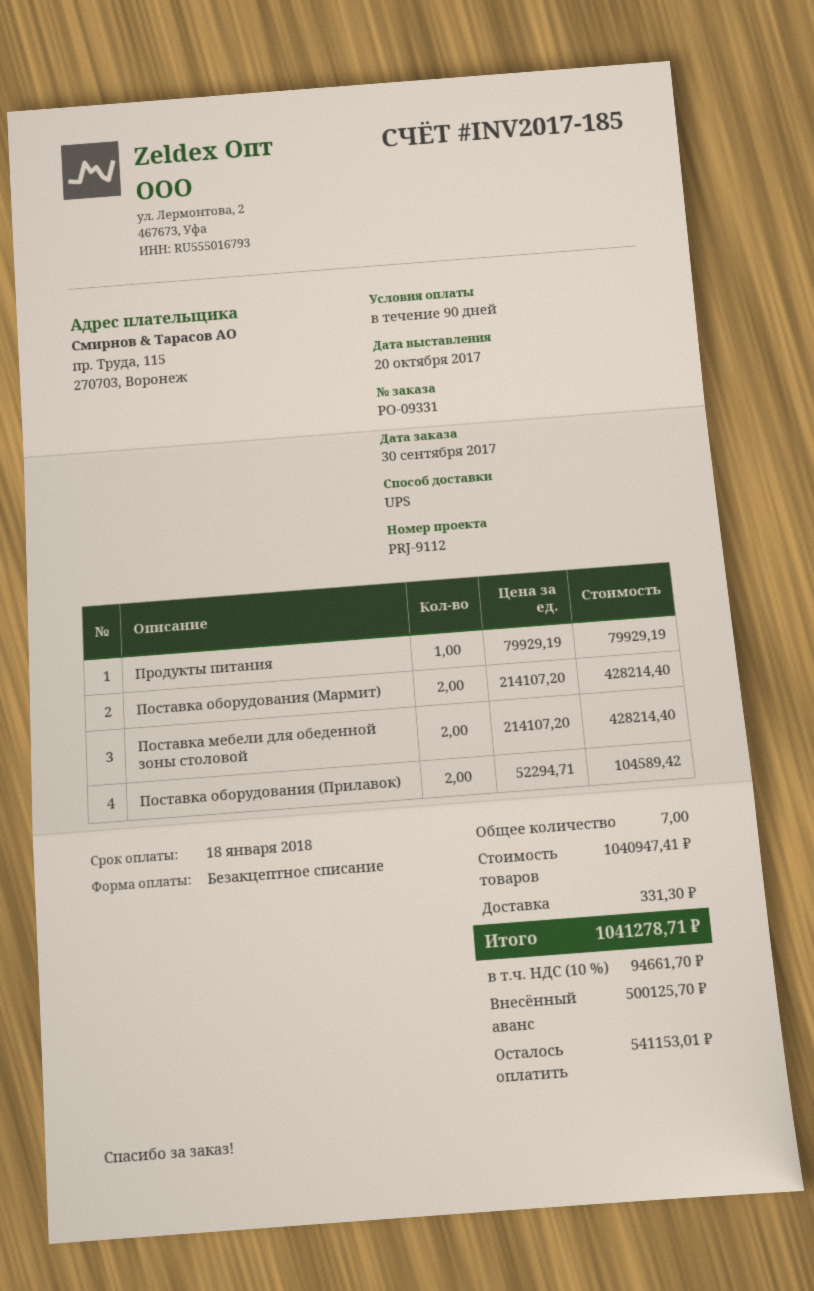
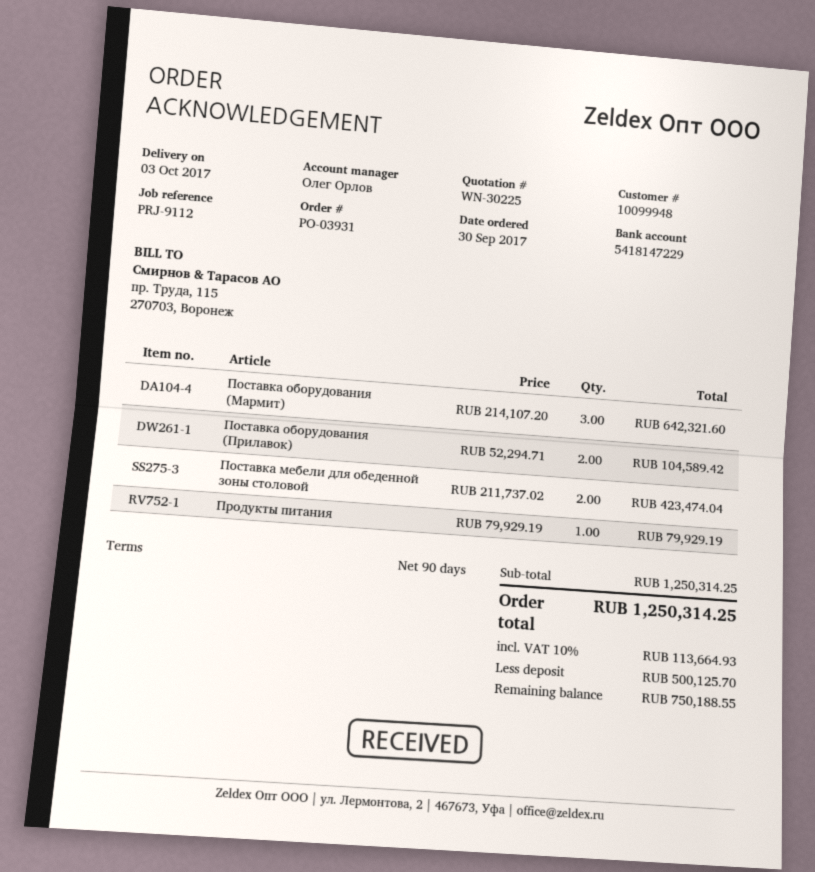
order number: PO-09331 -> PO-03931
Поставка оборудования (Мармит): 2 x 214107.20 = 428214.40 -> 3 x 214107.20 = 642321.60
Поставка мебели для обеденной зоны столовой: 2 x 214107.20 = 428214.40 -> 2 x 211737.02 = 423474.04
subtotal: 1040947.41 -> 1250314.25
shipping: 331.30 -> none
tax: 10% = 94661.70 -> 10% = 113664.93
total: 1041278.71 -> 1250314.25
balance: 541153.01 -> 750188.55

